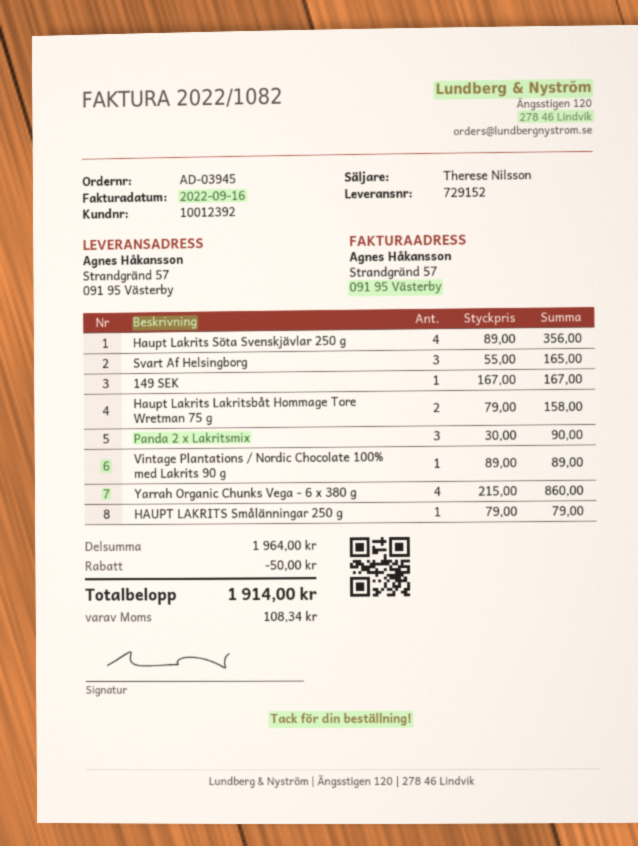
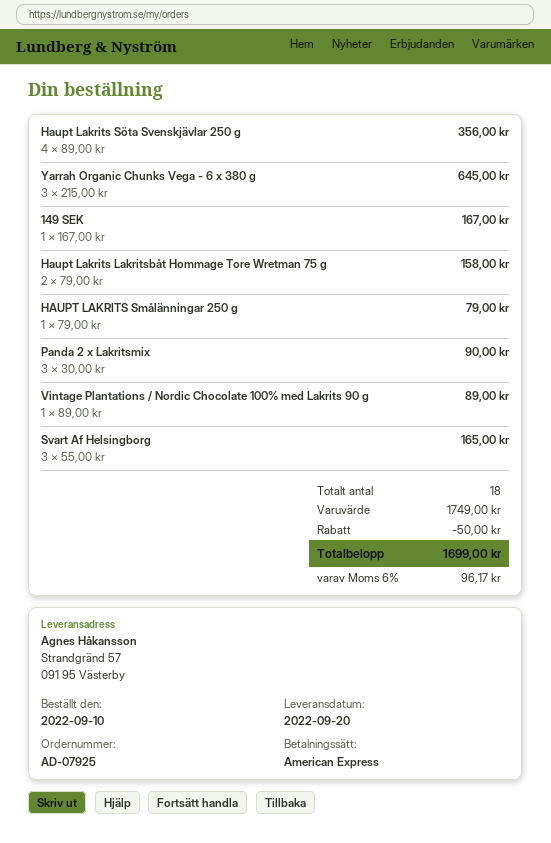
order number: AD-03945 -> AD-07925
Yarrah Organic Chunks Vega - 6 x 380 g: 4 x 215.00 = 860.00 -> 3 x 215.00 = 645.00
subtotal: 1964.00 -> 1749.00
tax: 108.34 -> 96.17
total: 1914.00 -> 1699.00

